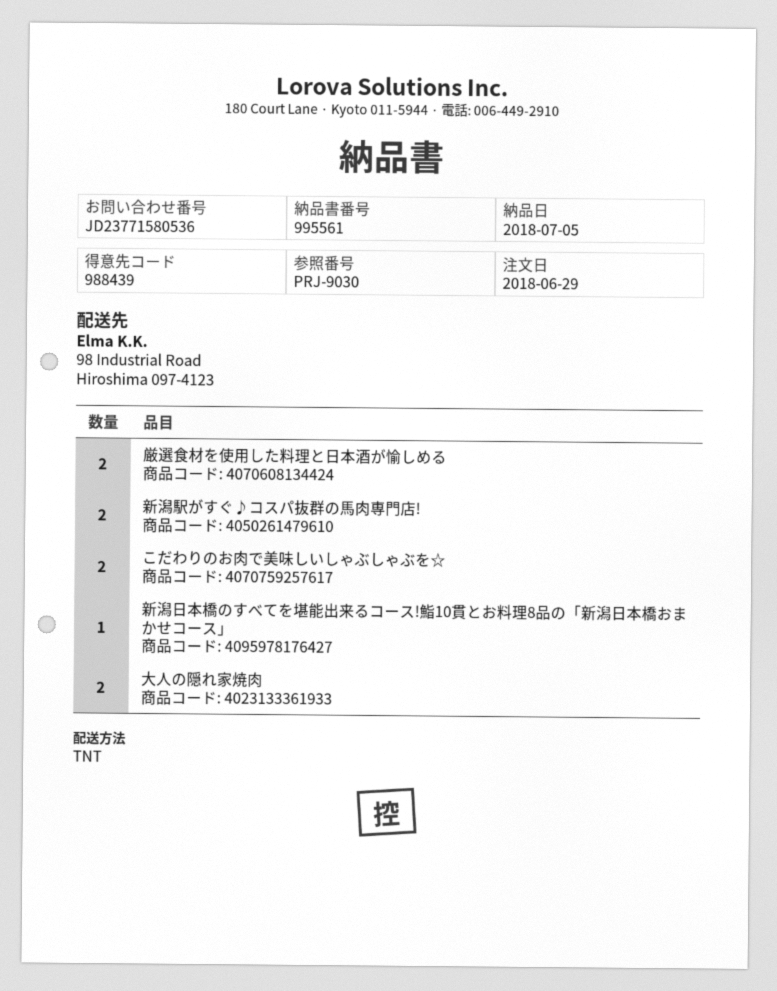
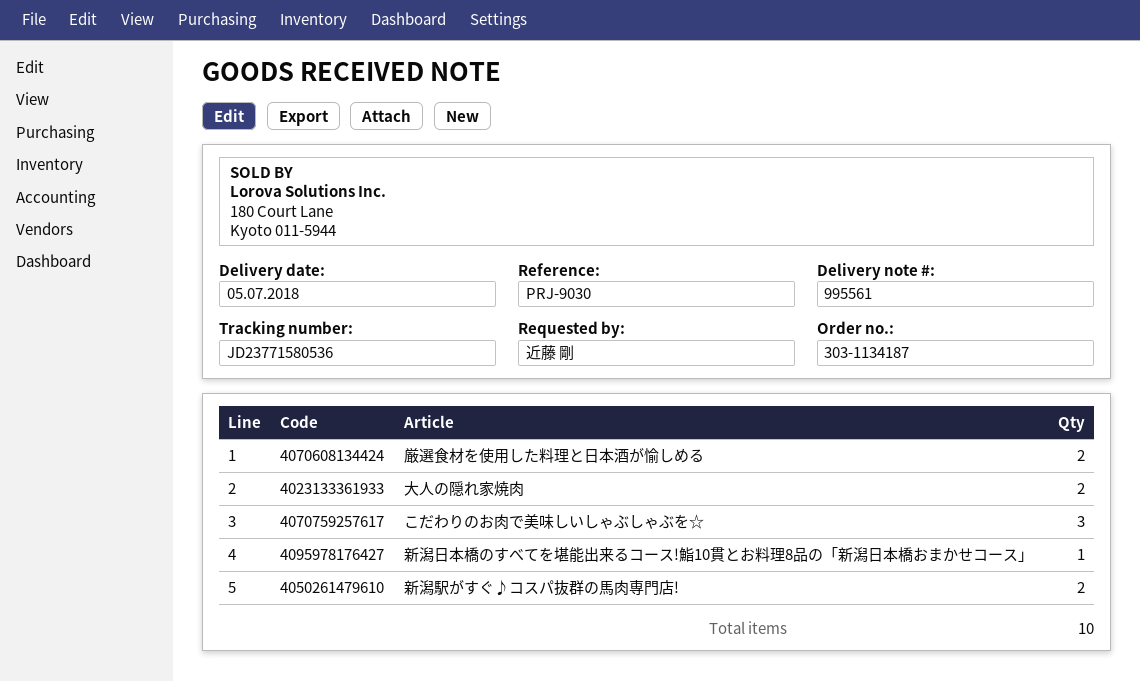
こだわりのお肉で美味しいしゃぶしゃぶを☆: 2 -> 3

